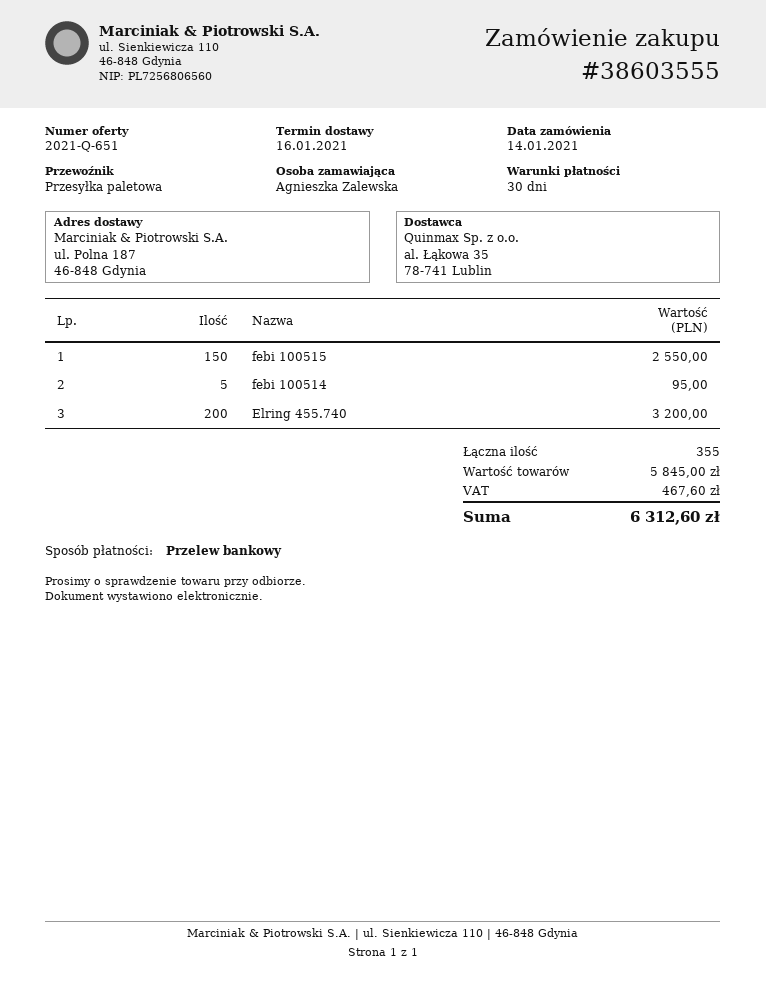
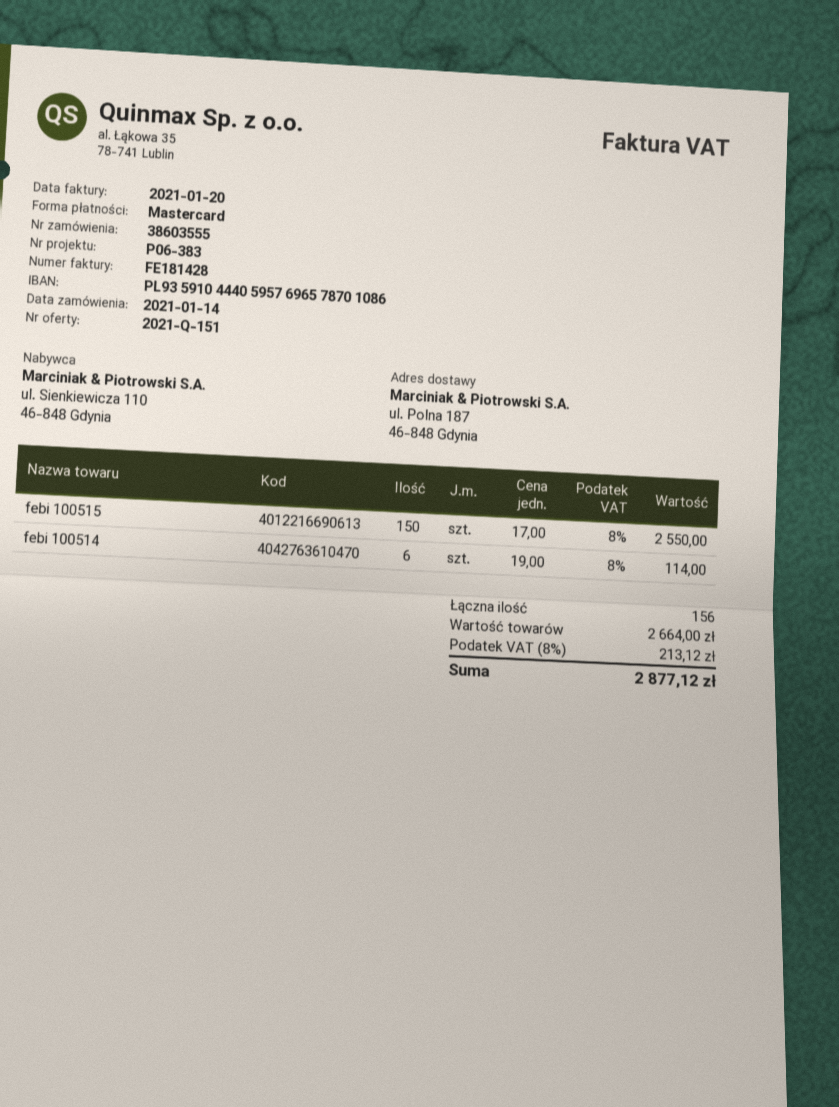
quote number: 2021-Q-651 -> 2021-Q-151
payment method: bank transfer -> Mastercard
febi 100514: 5 for 95.00 -> 6 for 114.00
Elring 455.740: 200 for 3200.00 -> none
total quantity: 355 -> 156
subtotal: 5845.00 -> 2664.00
tax: 467.60 -> 213.12
total: 6312.60 -> 2877.12

